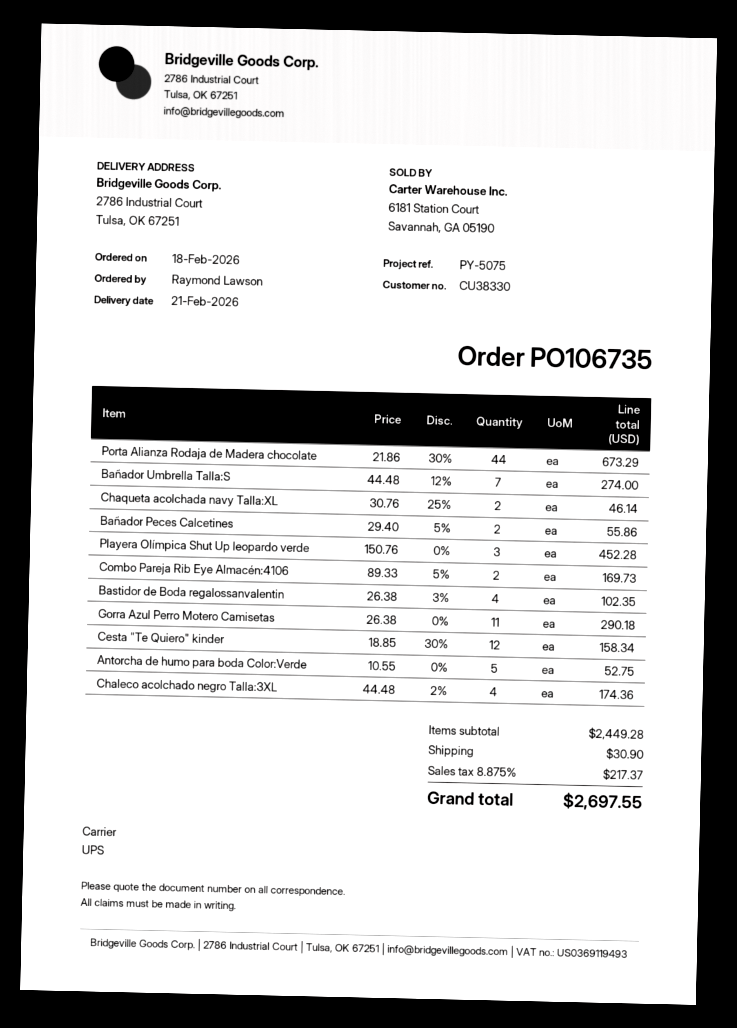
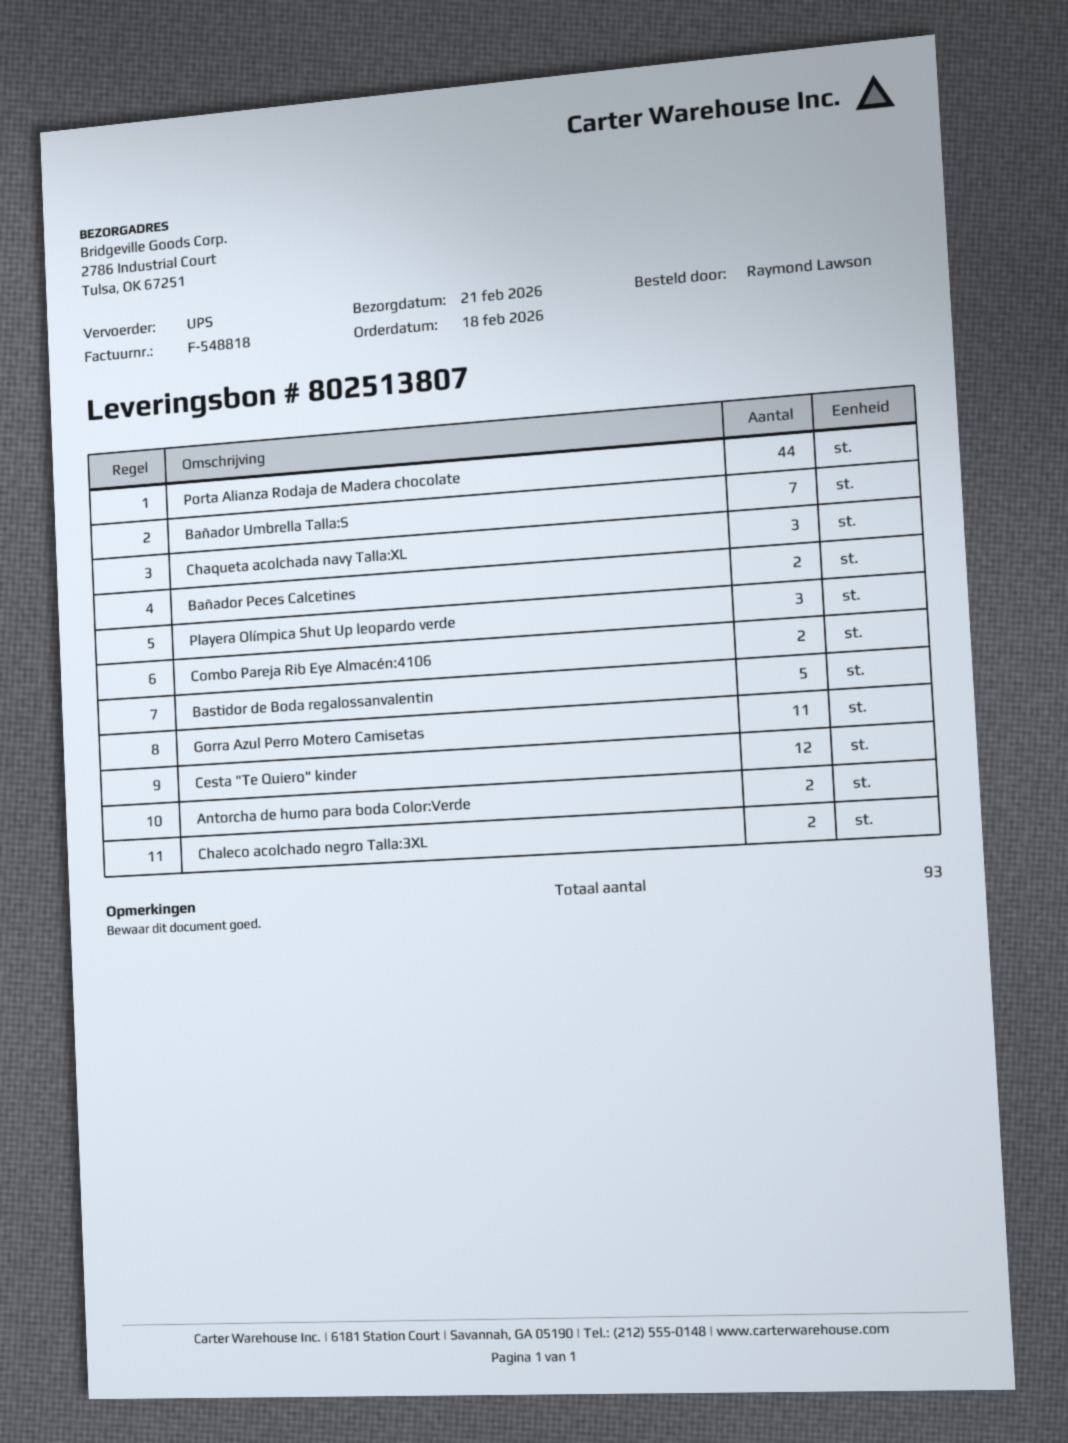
Chaqueta acolchada navy Talla:XL: 2 -> 3
Bastidor de Boda regalossanvalentin: 4 -> 5
Antorcha de humo para boda Color:Verde: 5 -> 2
Chaleco acolchado negro Talla:3XL: 4 -> 2

